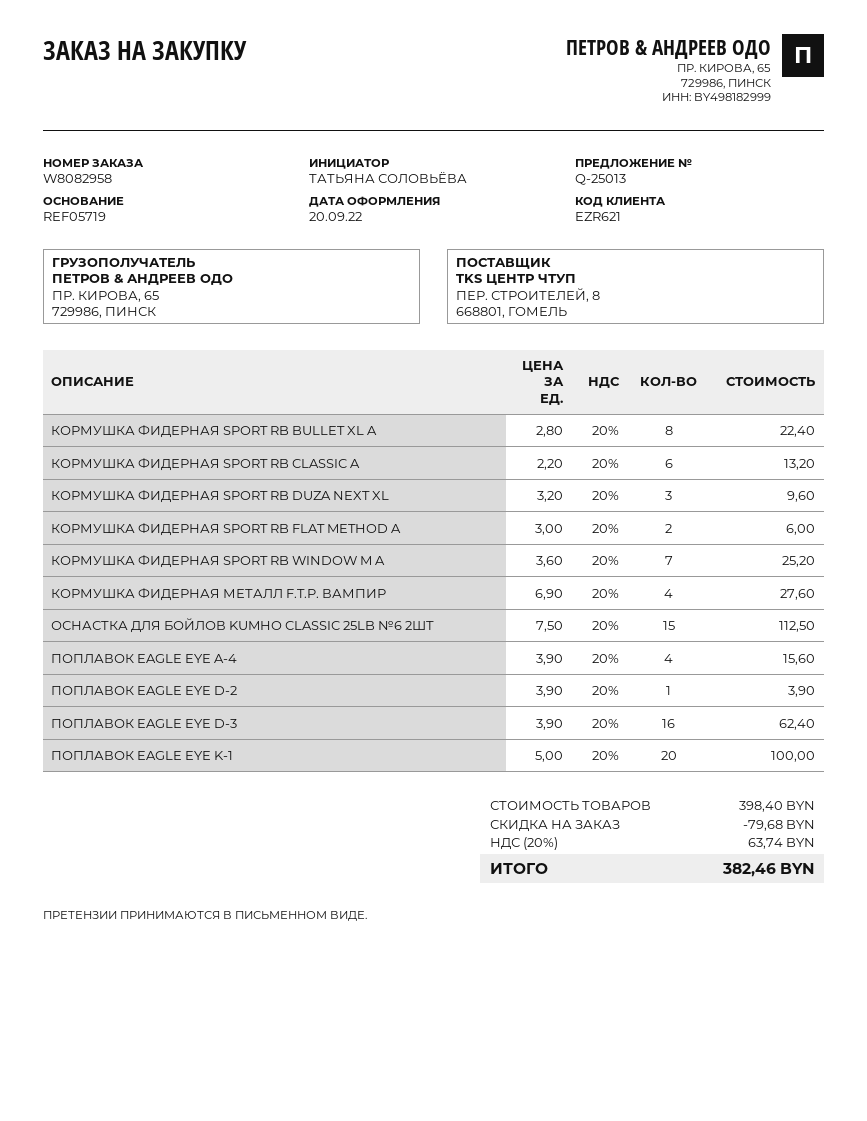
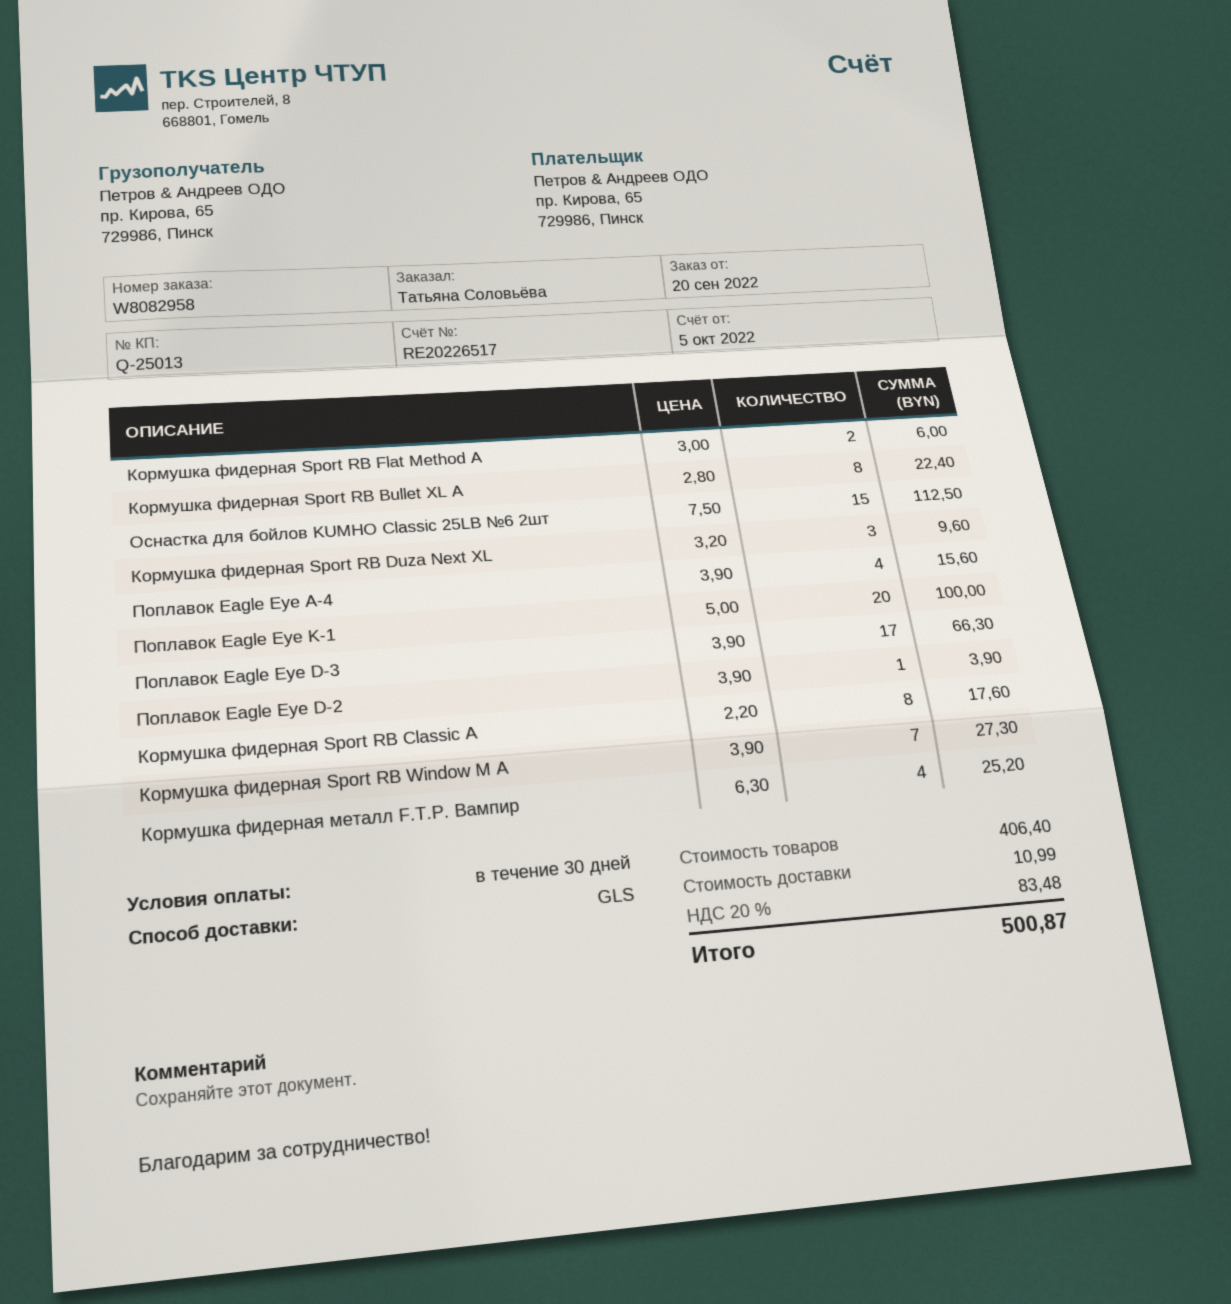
КОРМУШКА ФИДЕРНАЯ SPORT RB CLASSIC A: 6 x 2.20 = 13.20 -> 8 x 2.20 = 17.60
КОРМУШКА ФИДЕРНАЯ SPORT RB WINDOW M A: 7 x 3.60 = 25.20 -> 7 x 3.90 = 27.30
КОРМУШКА ФИДЕРНАЯ МЕТАЛЛ F.T.P. ВАМПИР: 4 x 6.90 = 27.60 -> 4 x 6.30 = 25.20
ПОПЛАВОК EAGLE EYE D-3: 16 x 3.90 = 62.40 -> 17 x 3.90 = 66.30
subtotal: 398.40 -> 406.40
discount: 79.68 -> none
shipping: none -> 10.99
tax: 20% = 63.74 -> 20% = 83.48
total: 382.46 -> 500.87

